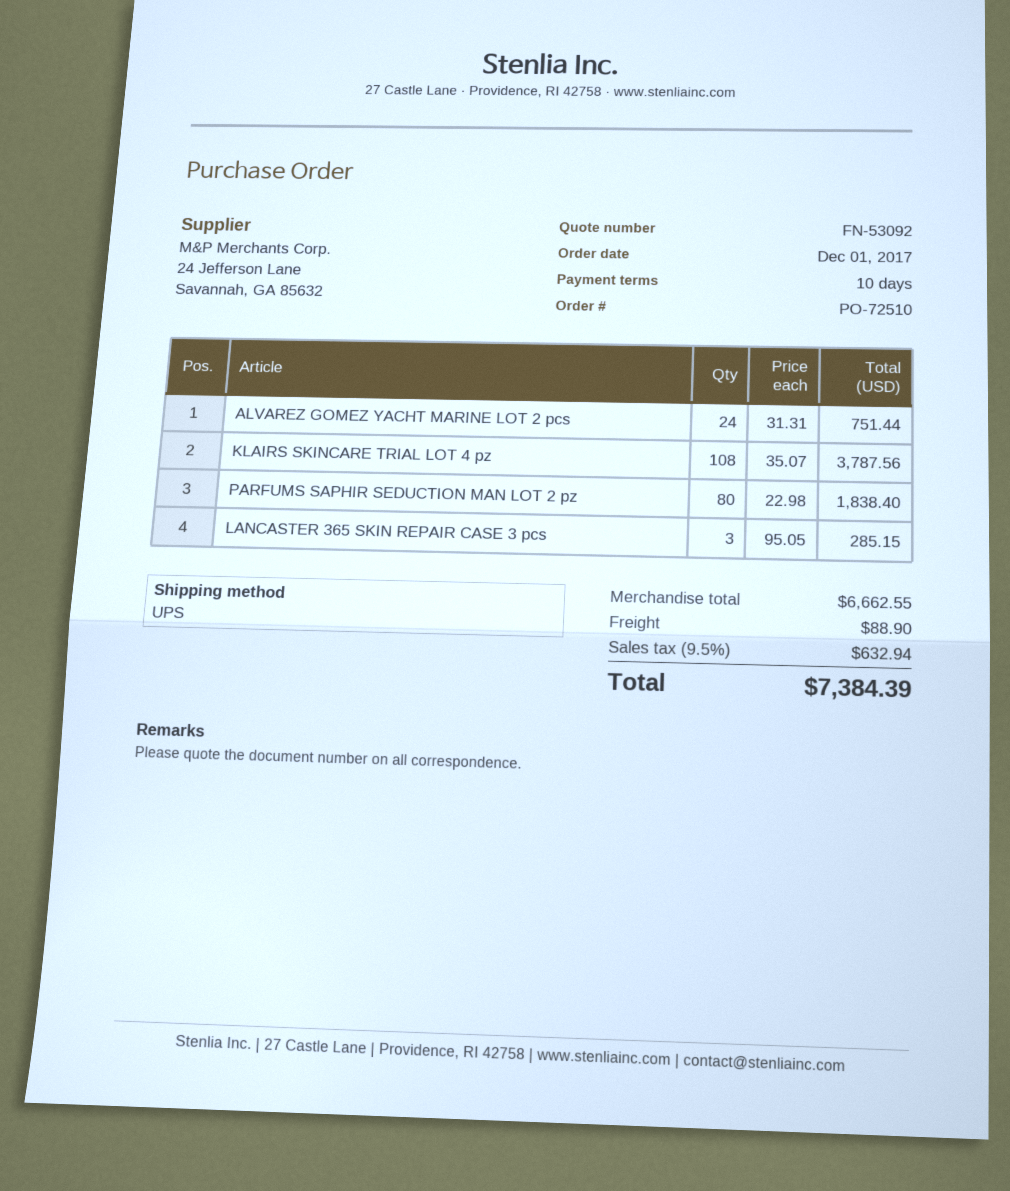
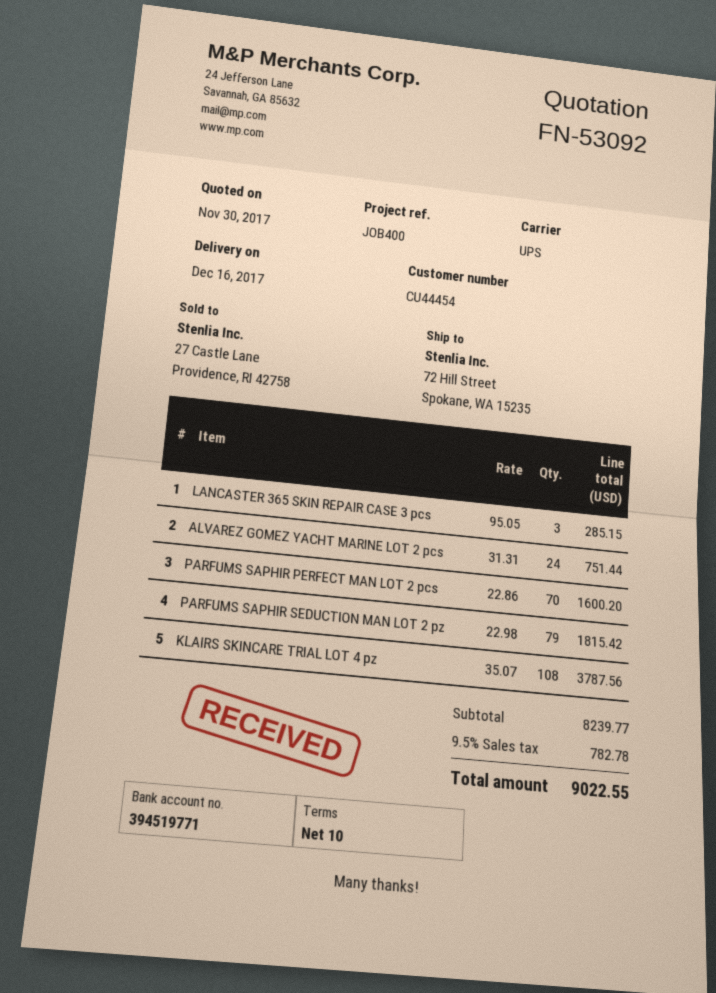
PARFUMS SAPHIR SEDUCTION MAN LOT 2 pz: 80 x 22.98 = 1838.40 -> 79 x 22.98 = 1815.42
PARFUMS SAPHIR PERFECT MAN LOT 2 pcs: none -> 70 x 22.86 = 1600.20
subtotal: 6662.55 -> 8239.77
shipping: 88.90 -> none
tax: 9.5% = 632.94 -> 9.5% = 782.78
total: 7384.39 -> 9022.55

